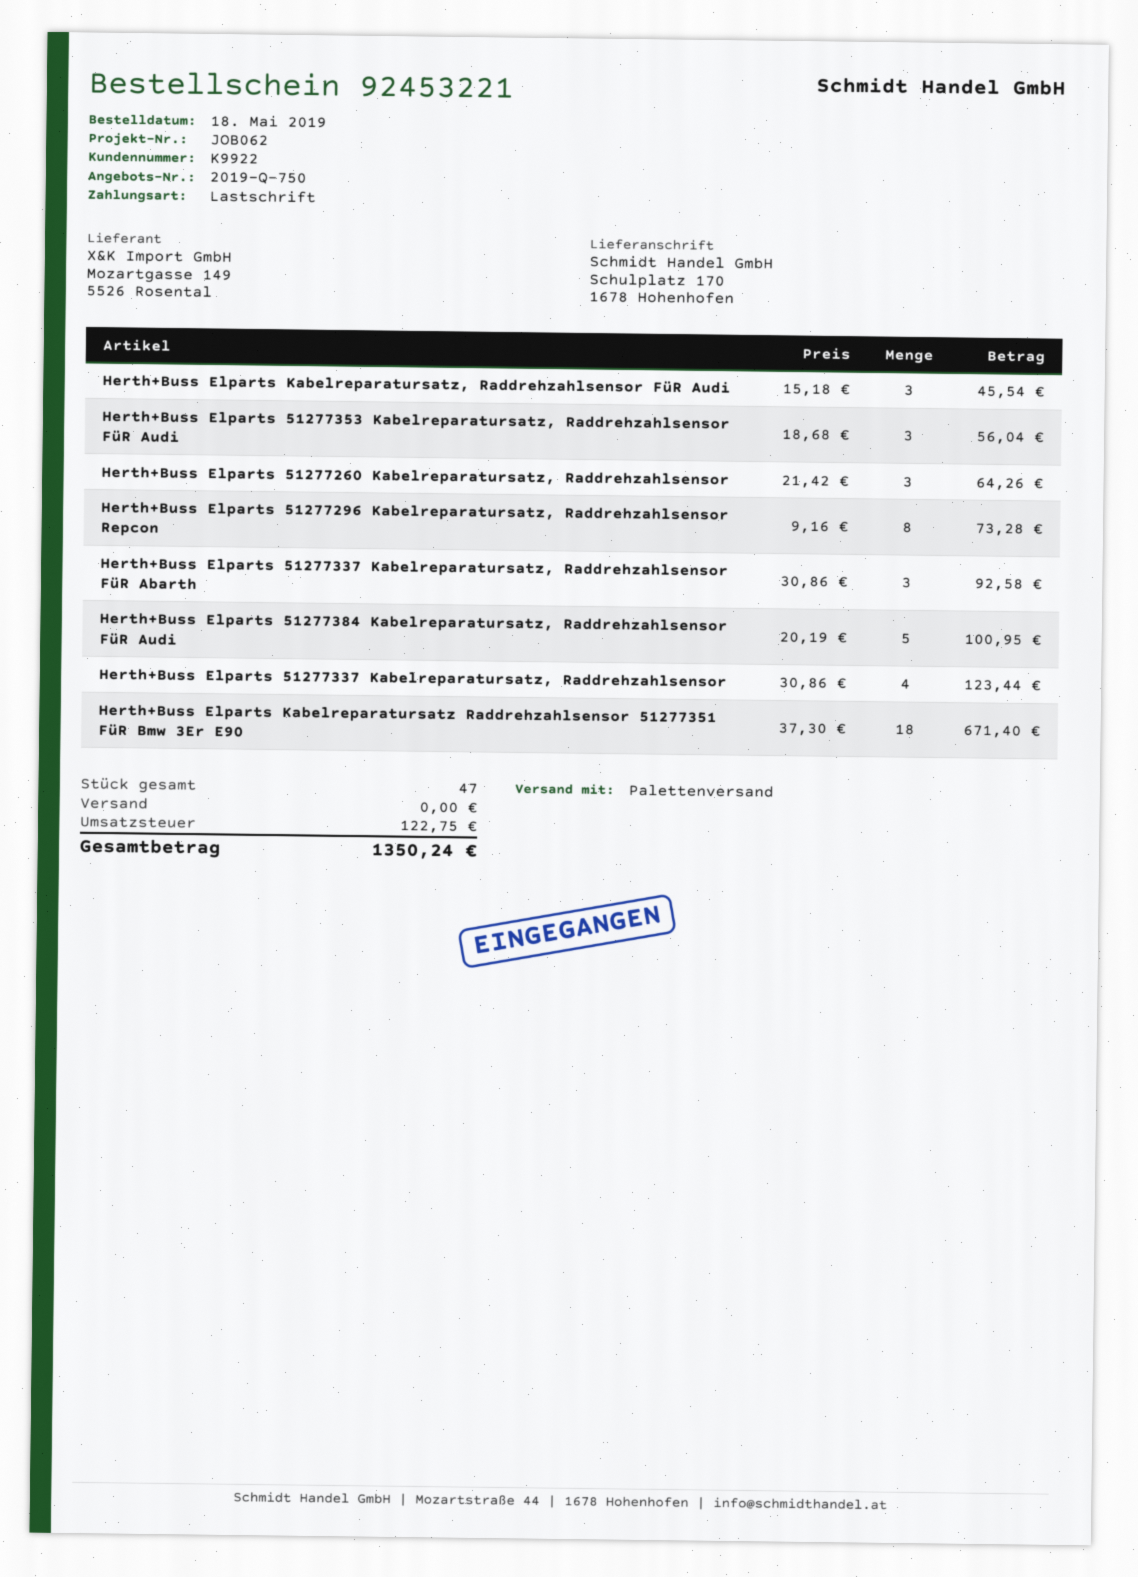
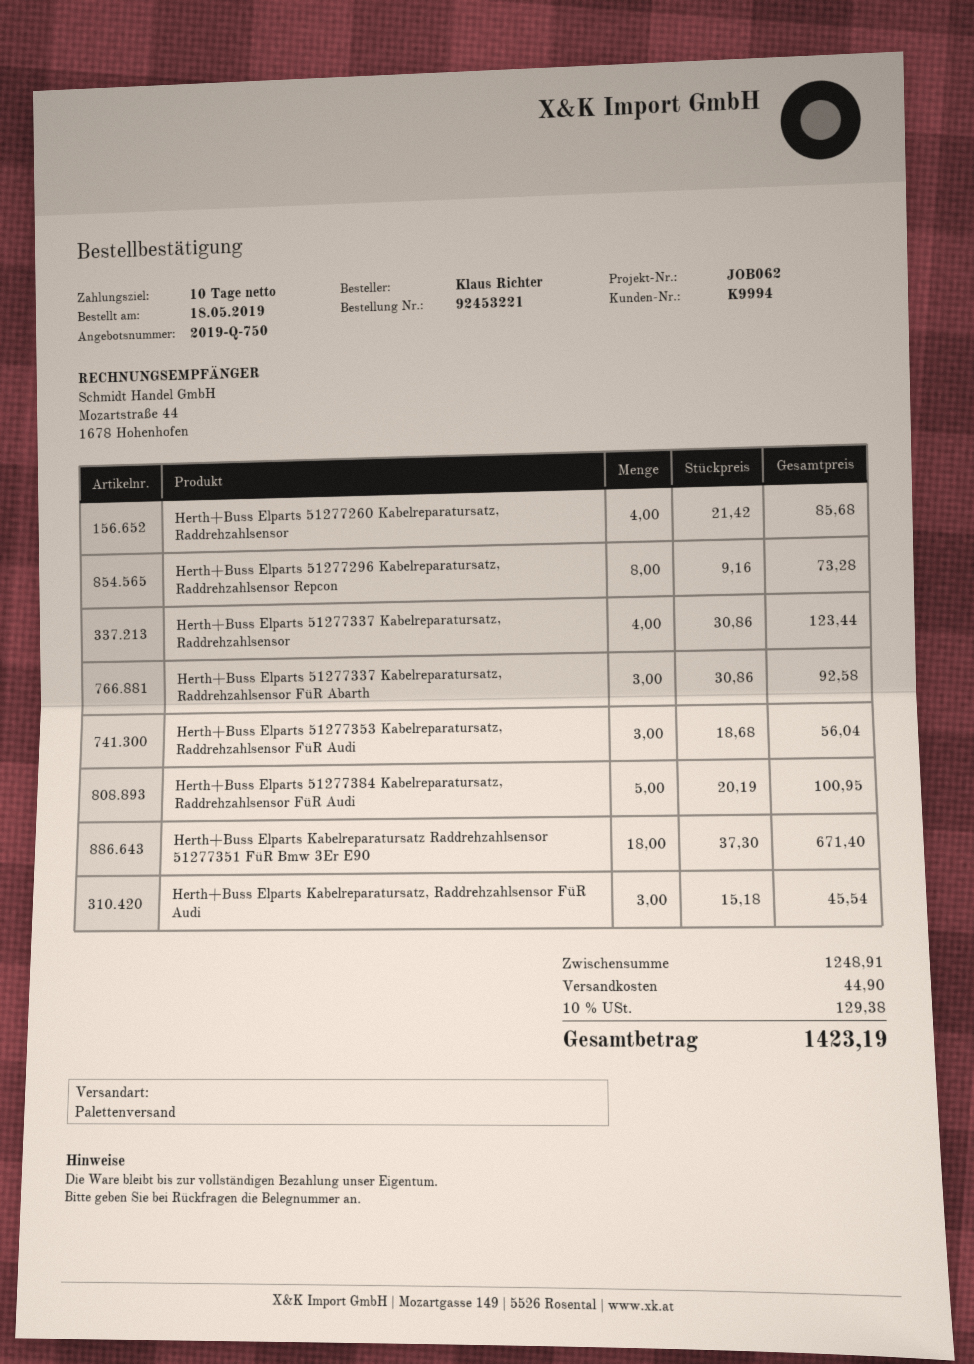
customer number: K9922 -> K9994
Herth+Buss Elparts 51277260 Kabelreparatursatz, Raddrehzahlsensor: 3 x 21.42 = 64.26 -> 4 x 21.42 = 85.68
shipping: 0.00 -> 44.90
tax: 122.75 -> 129.38
total: 1350.24 -> 1423.19

